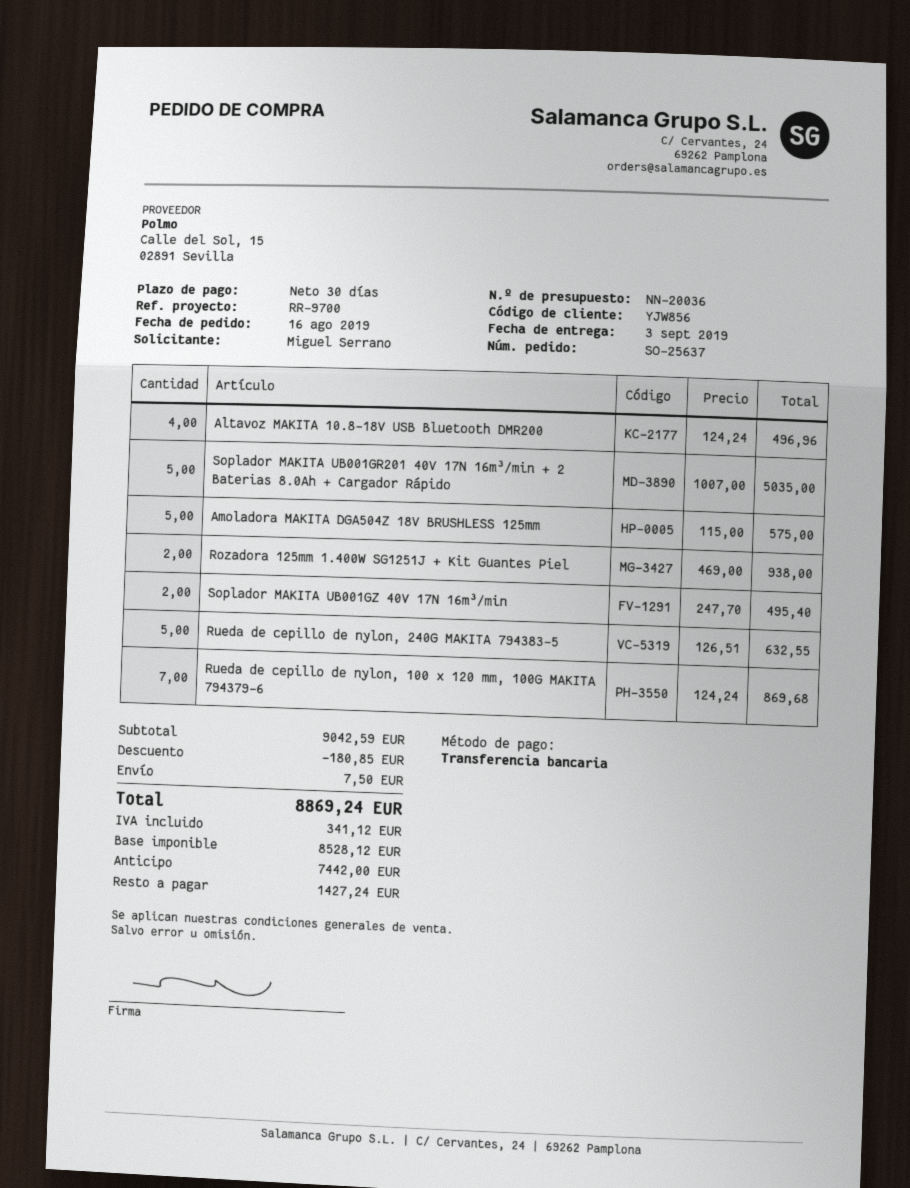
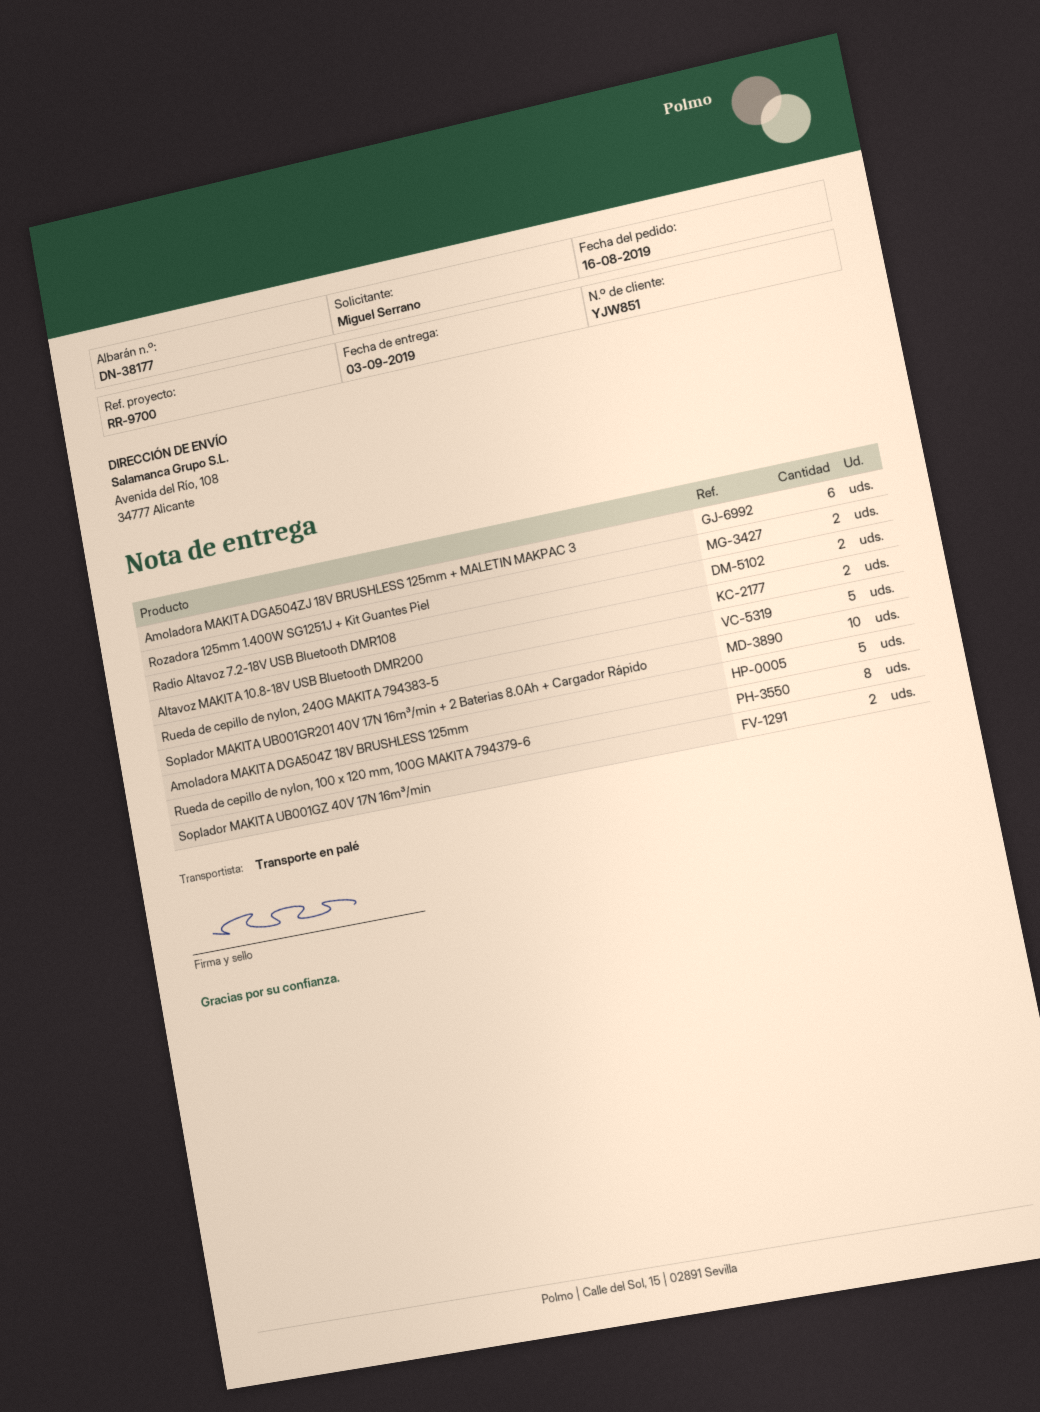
customer number: YJW856 -> YJW851
Altavoz MAKITA 10.8-18V USB Bluetooth DMR200: 4 -> 2
Soplador MAKITA UB001GR201 40V 17N 16m³/min + 2 Baterias 8.0Ah + Cargador Rápido: 5 -> 10
Rueda de cepillo de nylon, 100 x 120 mm, 100G MAKITA 794379-6: 7 -> 8
Amoladora MAKITA DGA504ZJ 18V BRUSHLESS 125mm + MALETIN MAKPAC 3: none -> 6
Radio Altavoz 7.2-18V USB Bluetooth DMR108: none -> 2

